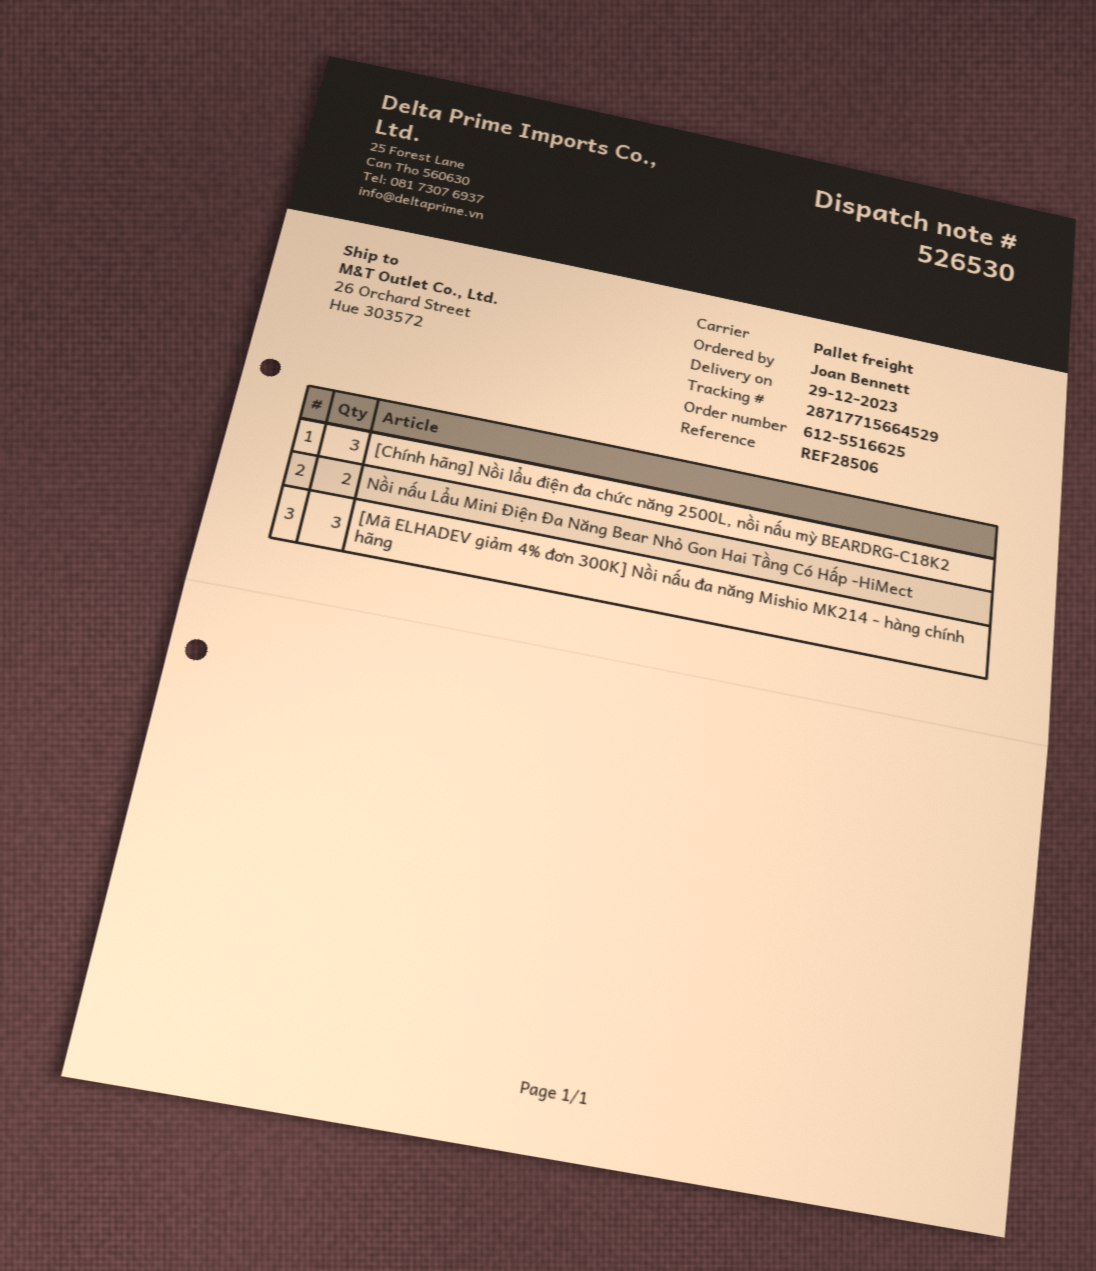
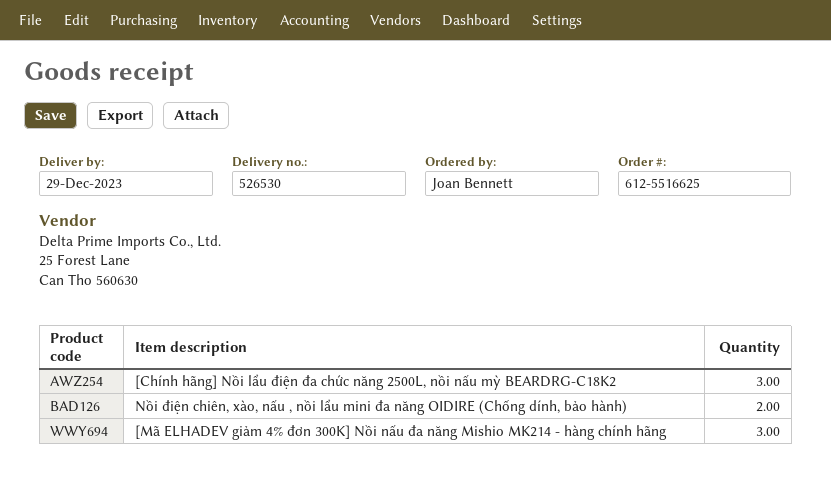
Nồi nấu Lẩu Mini Điện Đa Năng Bear Nhỏ Gon Hai Tầng Có Hấp -HiMect: 2 -> none
Nồi điện chiên, xào, nấu , nồi lẩu mini đa năng OIDIRE (Chống dính, bảo hành): none -> 2

